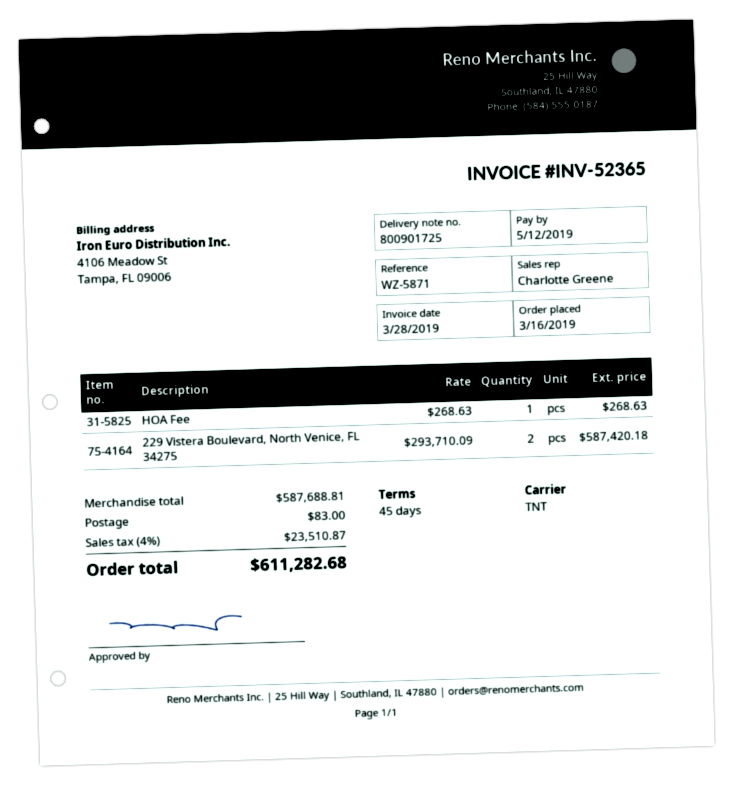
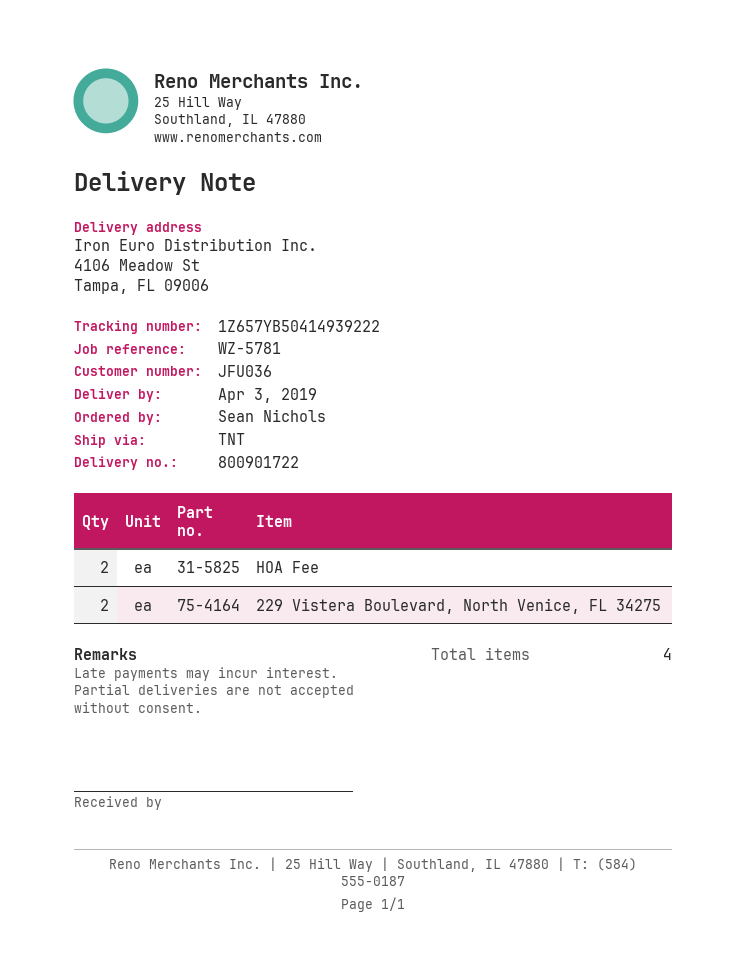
delivery note number: 800901725 -> 800901722
reference: WZ-5871 -> WZ-5781
HOA Fee: 1 -> 2

